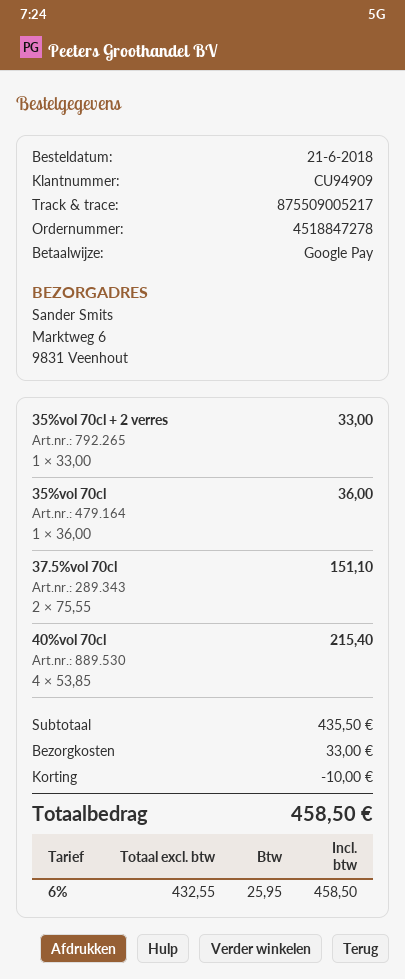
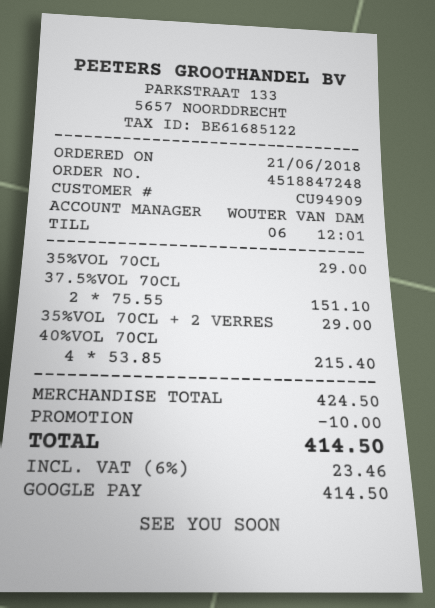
order number: 4518847278 -> 4518847248
35%vol 70cl + 2 verres: 1 x 33.00 = 33.00 -> 1 x 29.00 = 29.00
35%vol 70cl: 1 x 36.00 = 36.00 -> 1 x 29.00 = 29.00
subtotal: 435.50 -> 424.50
shipping: 33.00 -> none
tax: 6% = 25.95 -> 6% = 23.46
total: 458.50 -> 414.50

